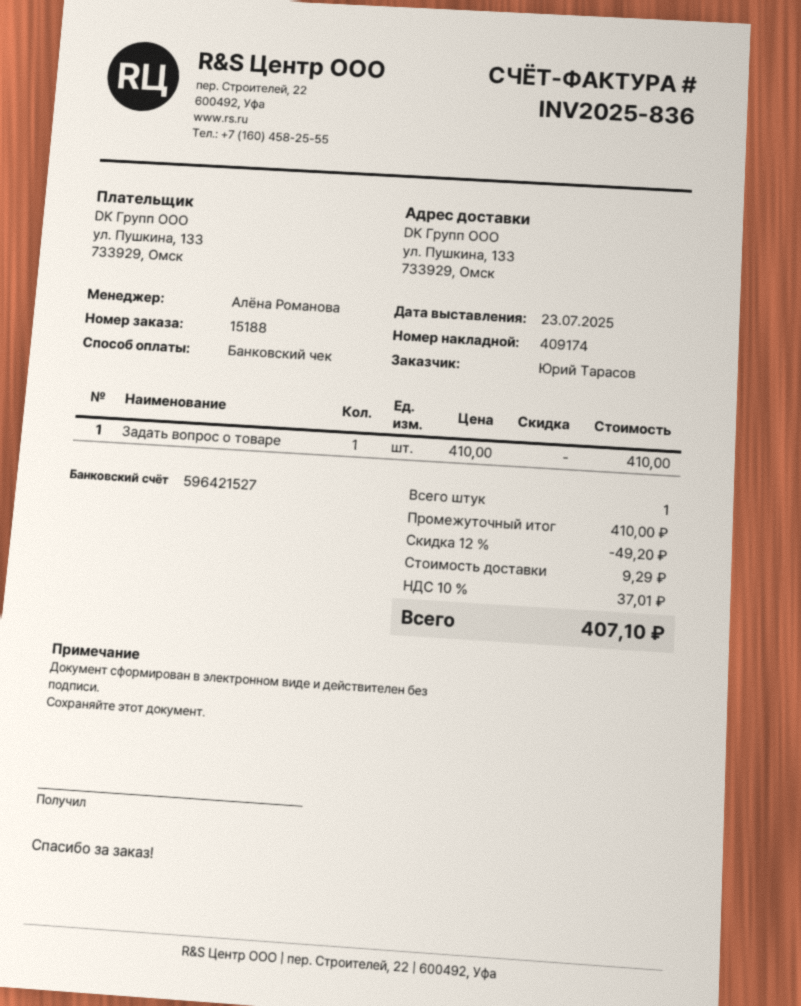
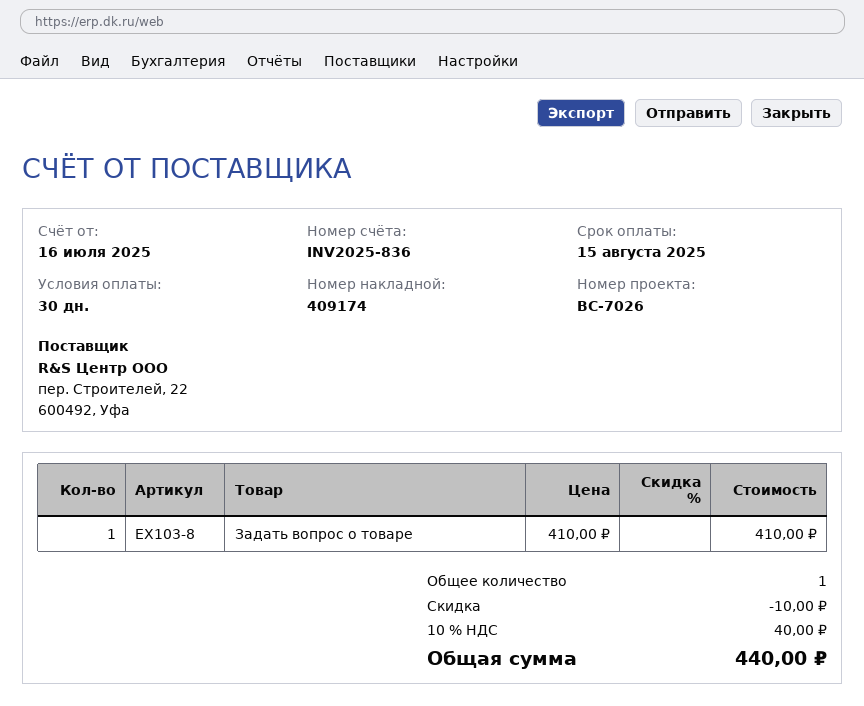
invoice date: 2025-07-23 -> 2025-07-16
discount: 49.20 -> 10.00
shipping: 9.29 -> none
tax: 10% = 37.01 -> 10% = 40.00
total: 407.10 -> 440.00

